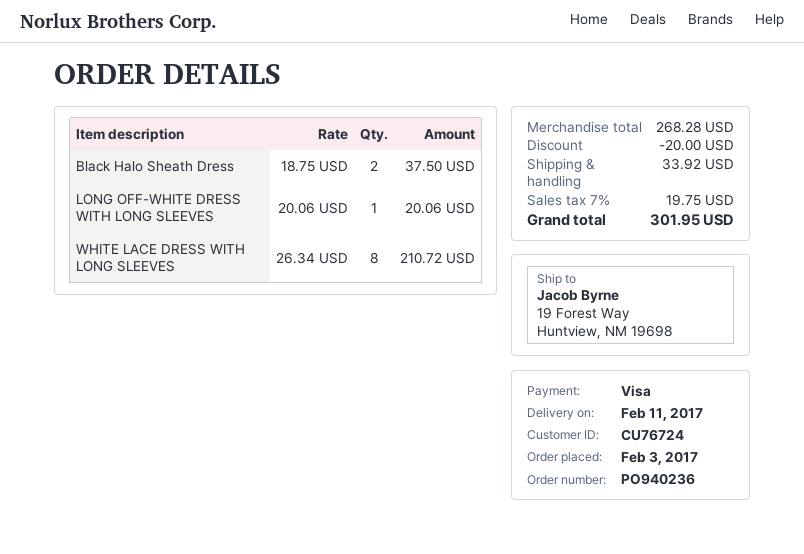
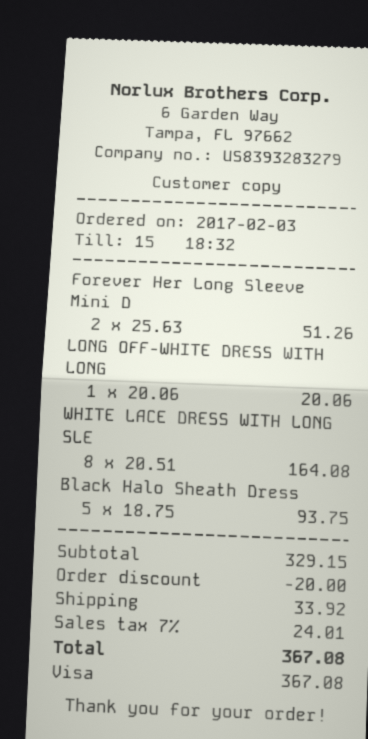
Black Halo Sheath Dress: 2 x 18.75 = 37.50 -> 5 x 18.75 = 93.75
WHITE LACE DRESS WITH LONG SLEEVES: 8 x 26.34 = 210.72 -> 8 x 20.51 = 164.08
Forever Her Long Sleeve Mini D: none -> 2 x 25.63 = 51.26
subtotal: 268.28 -> 329.15
tax: 7% = 19.75 -> 7% = 24.01
total: 301.95 -> 367.08

